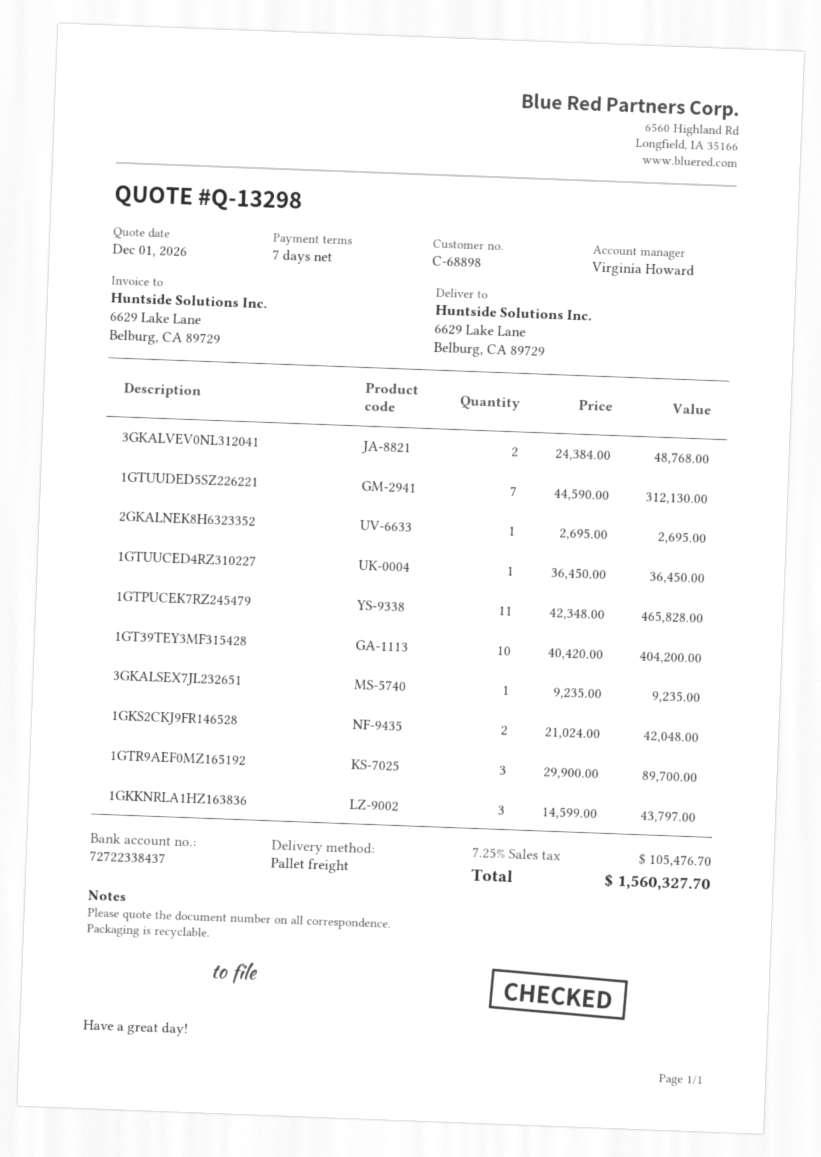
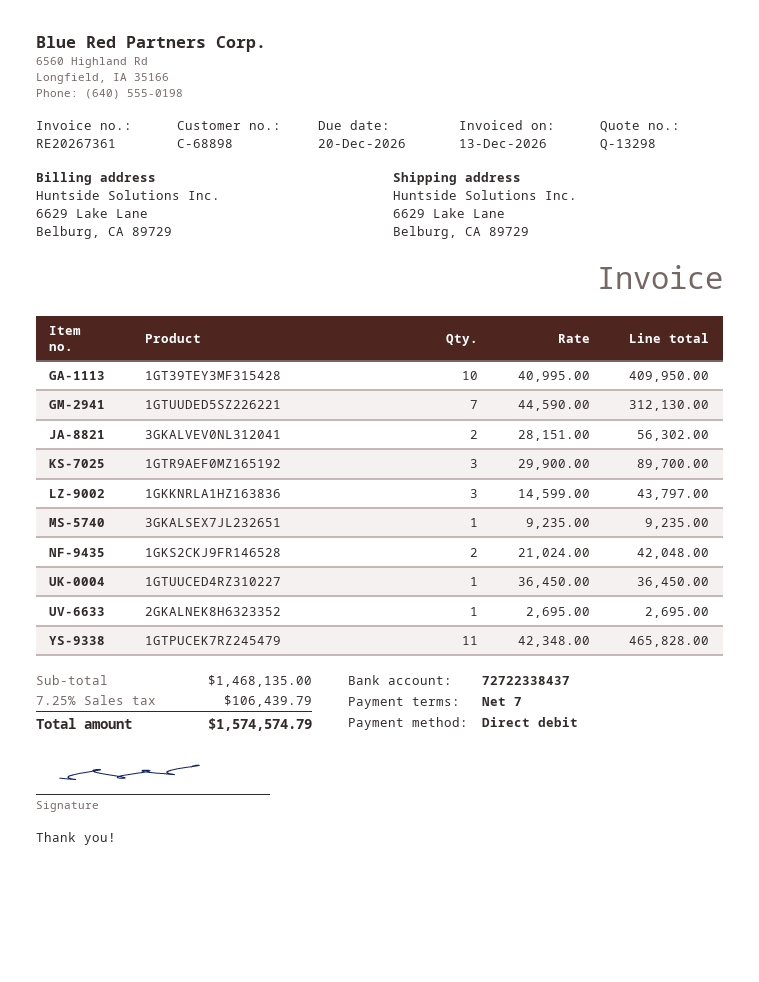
3GKALVEV0NL312041: 2 x 24384.00 = 48768.00 -> 2 x 28151.00 = 56302.00
1GT39TEY3MF315428: 10 x 40420.00 = 404200.00 -> 10 x 40995.00 = 409950.00
tax: 7.25% = 105476.70 -> 7.25% = 106439.79
total: 1560327.70 -> 1574574.79

